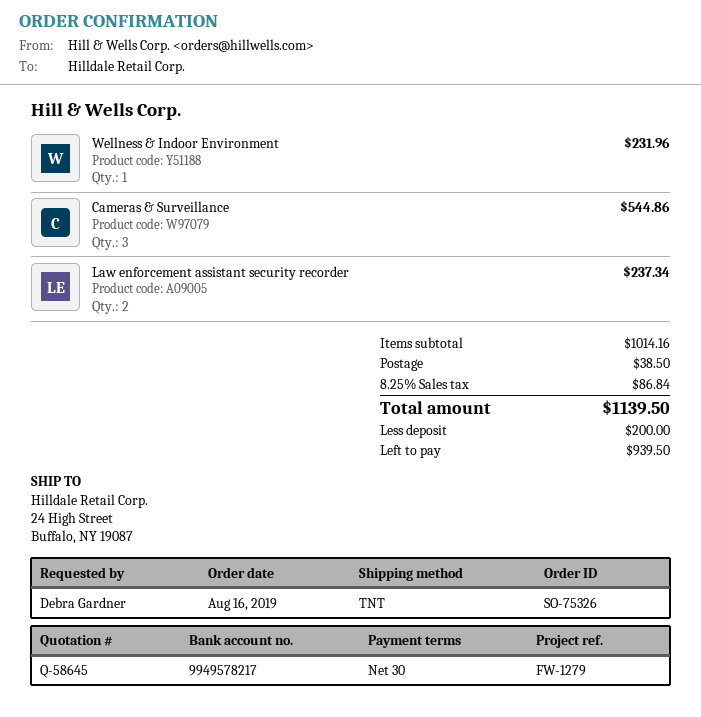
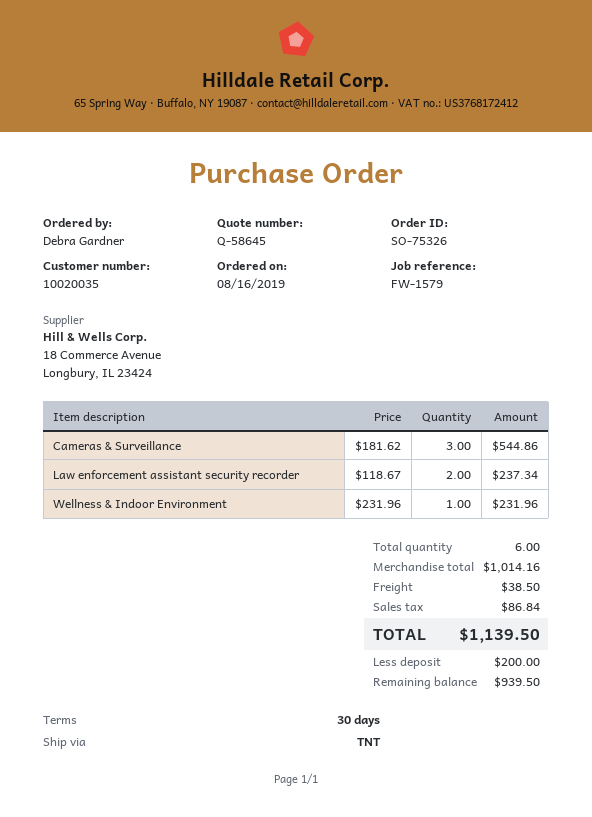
reference: FW-1279 -> FW-1579

